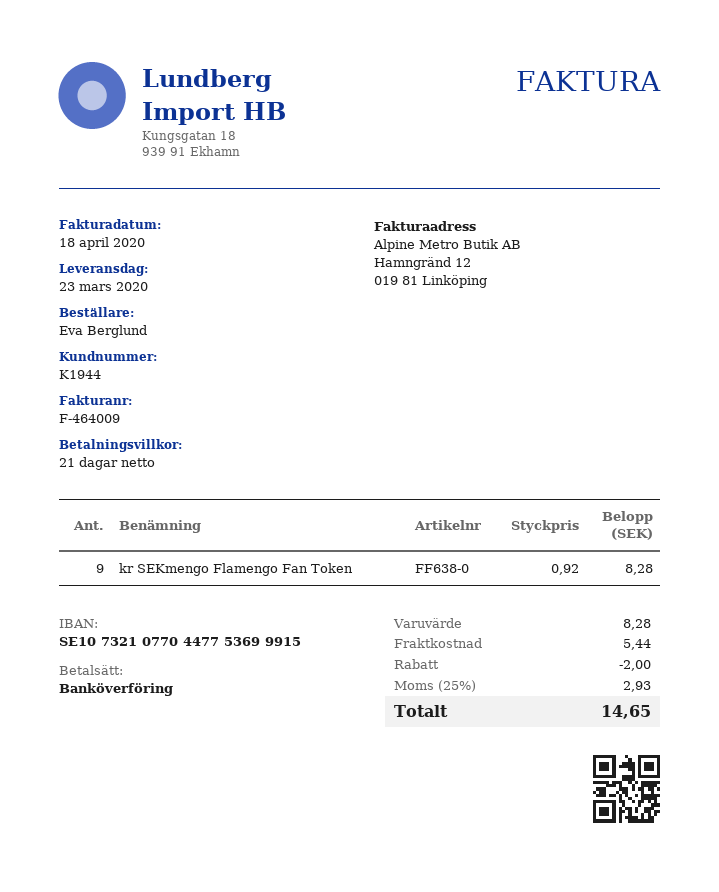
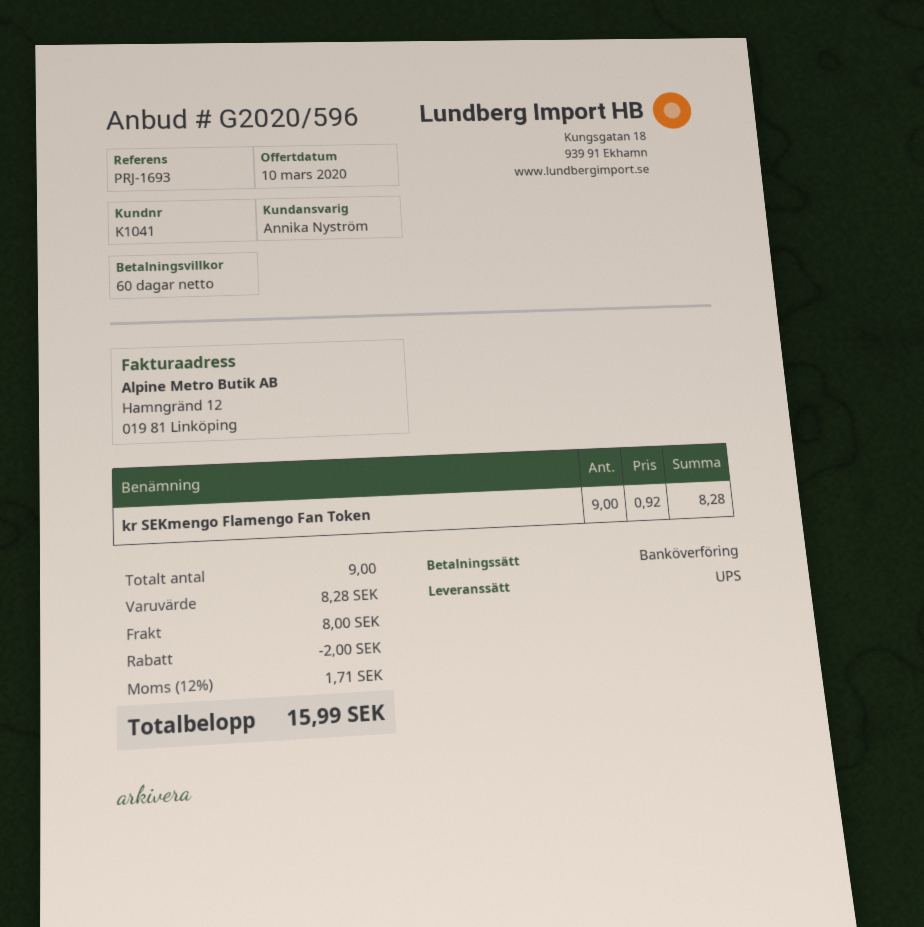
payment terms: 21 days -> 60 days
customer number: K1944 -> K1041
shipping: 5.44 -> 8.00
tax: 25% = 2.93 -> 12% = 1.71
total: 14.65 -> 15.99

